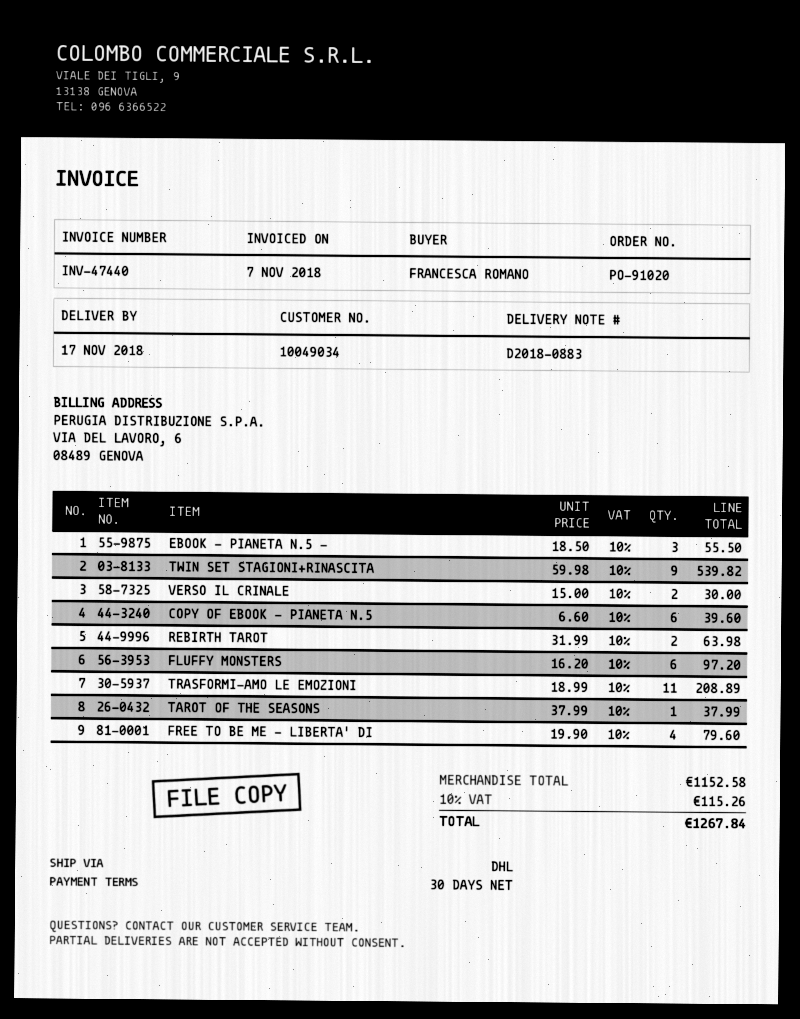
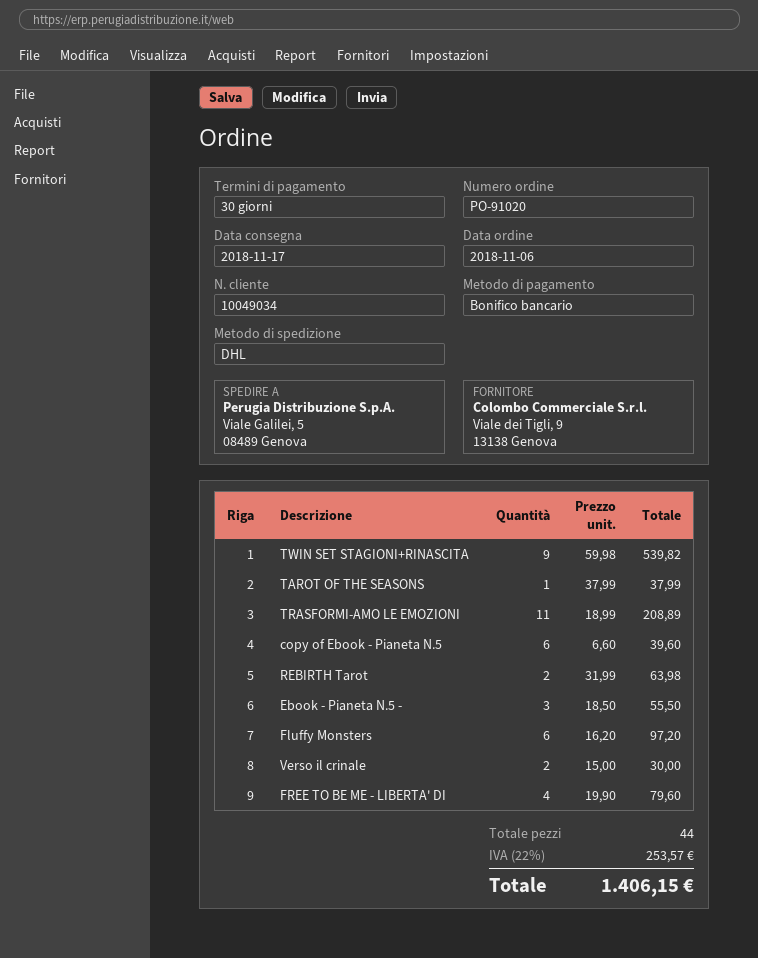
tax: 10% = 115.26 -> 22% = 253.57
total: 1267.84 -> 1406.15

